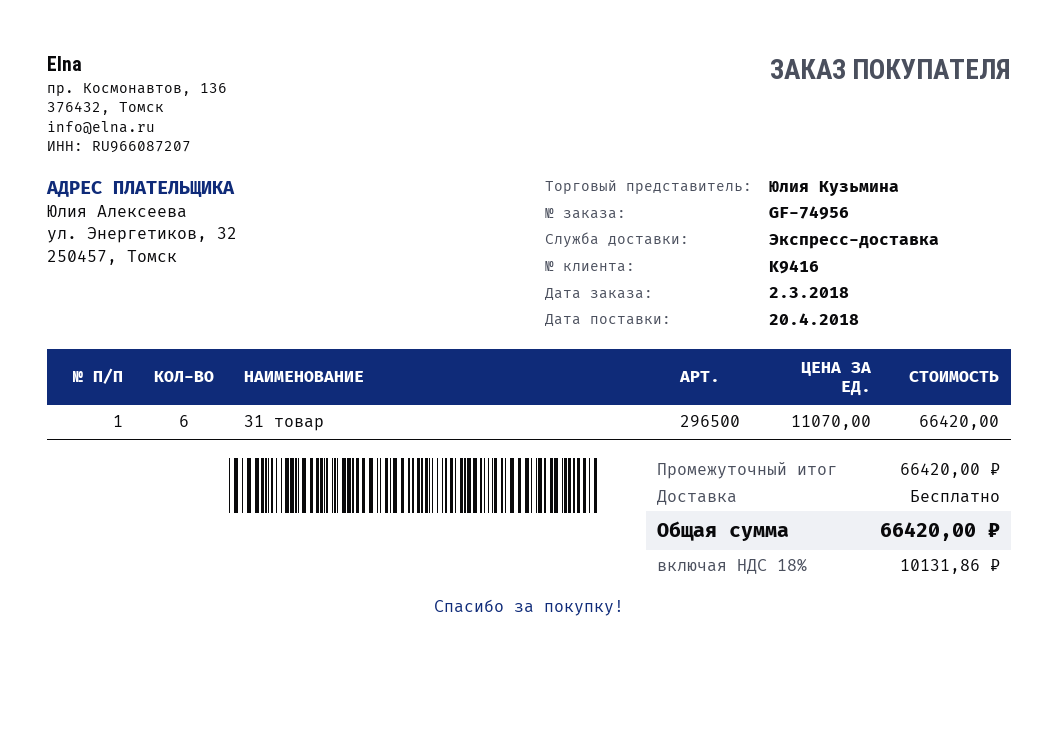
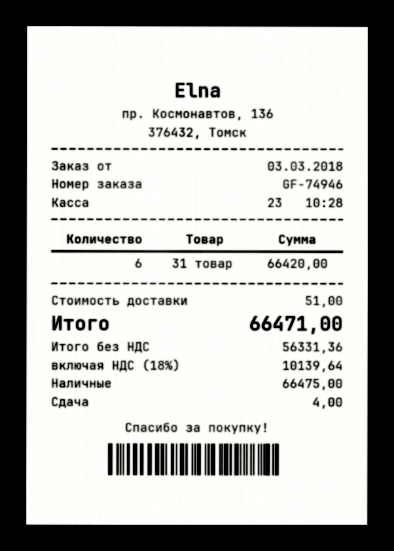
order number: GF-74956 -> GF-74946
order date: 2018-03-02 -> 2018-03-03
shipping: 0.00 -> 51.00
tax: 18% = 10131.86 -> 18% = 10139.64
total: 66420.00 -> 66471.00

